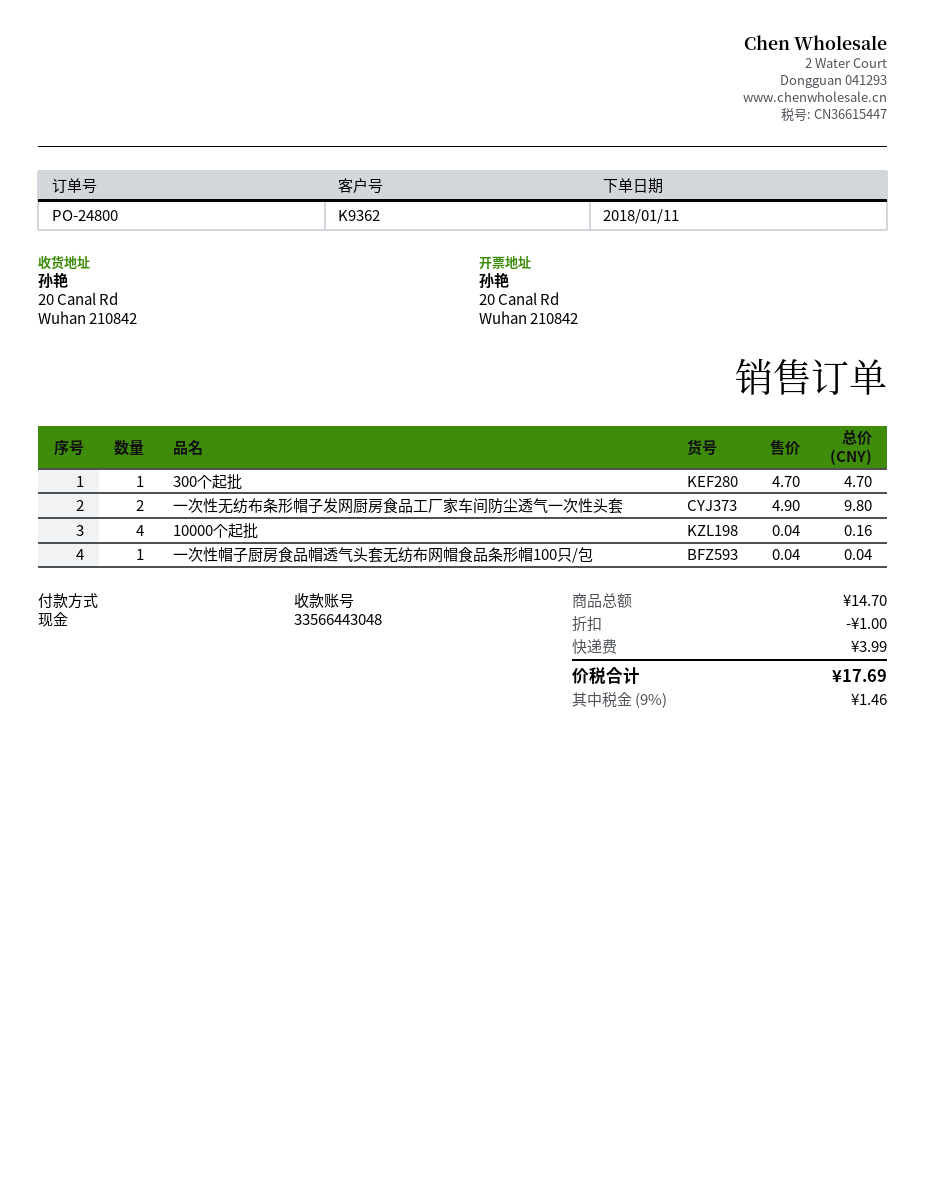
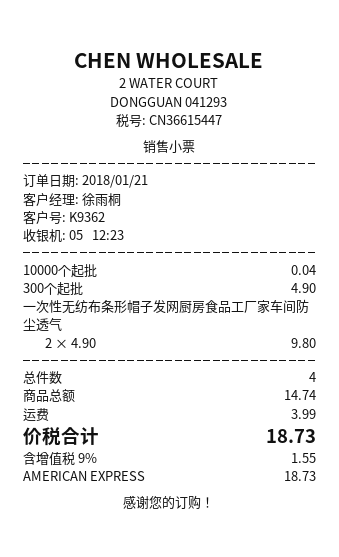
order date: 2018-01-11 -> 2018-01-21
payment method: cash -> American Express
300个起批: 1 x 4.70 = 4.70 -> 1 x 4.90 = 4.90
10000个起批: 4 x 0.04 = 0.16 -> 1 x 0.04 = 0.04
一次性帽子厨房食品帽透气头套无纺布网帽食品条形帽100只/包: 1 x 0.04 = 0.04 -> none
subtotal: 14.70 -> 14.74
discount: 1.00 -> none
tax: 9% = 1.46 -> 9% = 1.55
total: 17.69 -> 18.73

